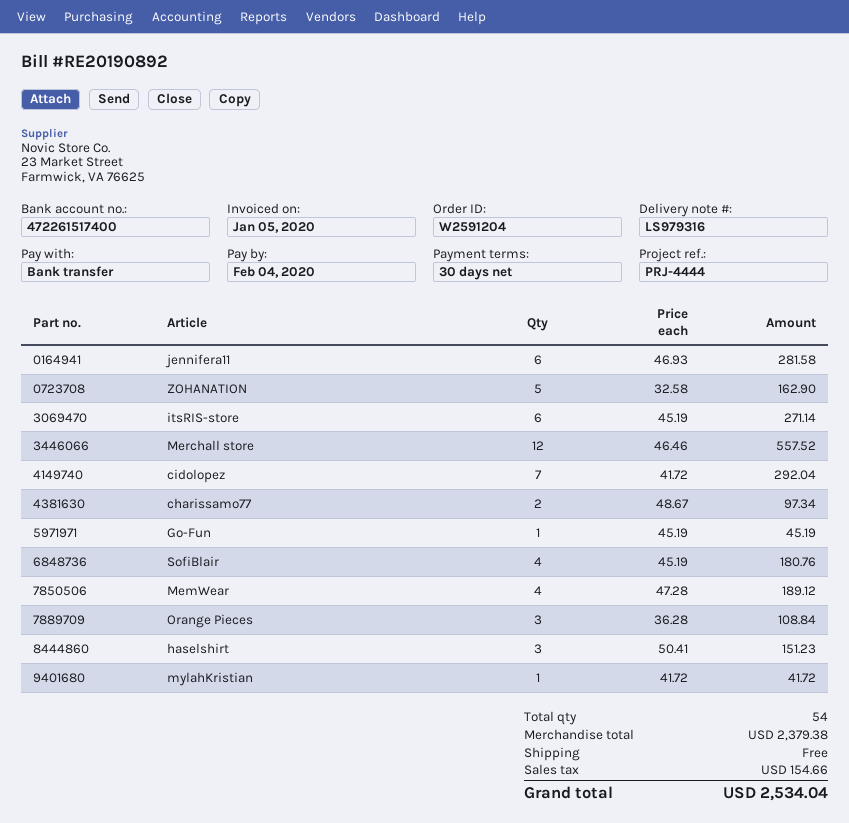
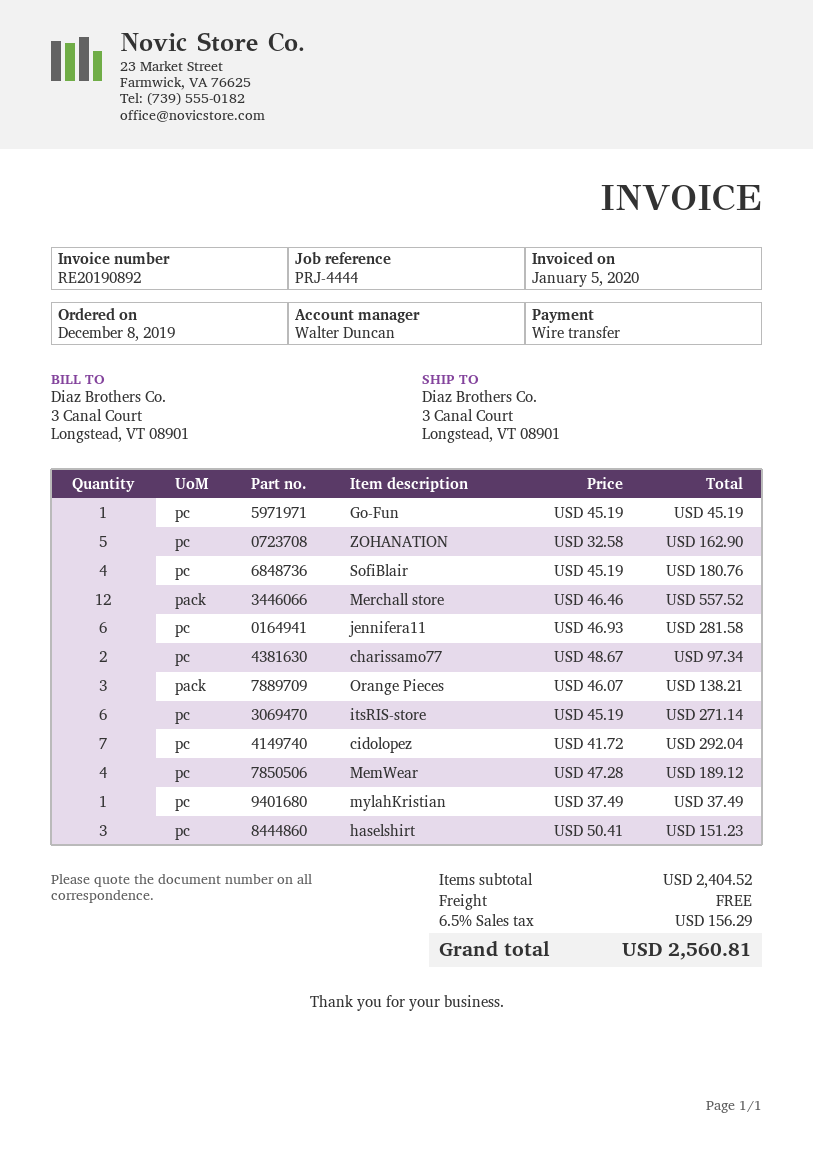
Orange Pieces: 3 x 36.28 = 108.84 -> 3 x 46.07 = 138.21
mylahKristian: 1 x 41.72 = 41.72 -> 1 x 37.49 = 37.49
subtotal: 2379.38 -> 2404.52
tax: 154.66 -> 156.29
total: 2534.04 -> 2560.81

